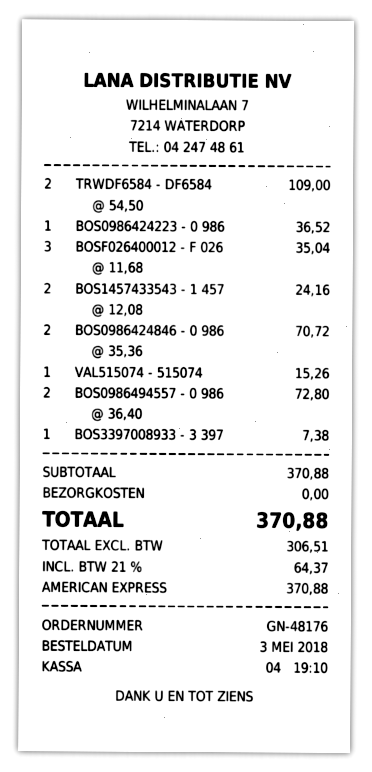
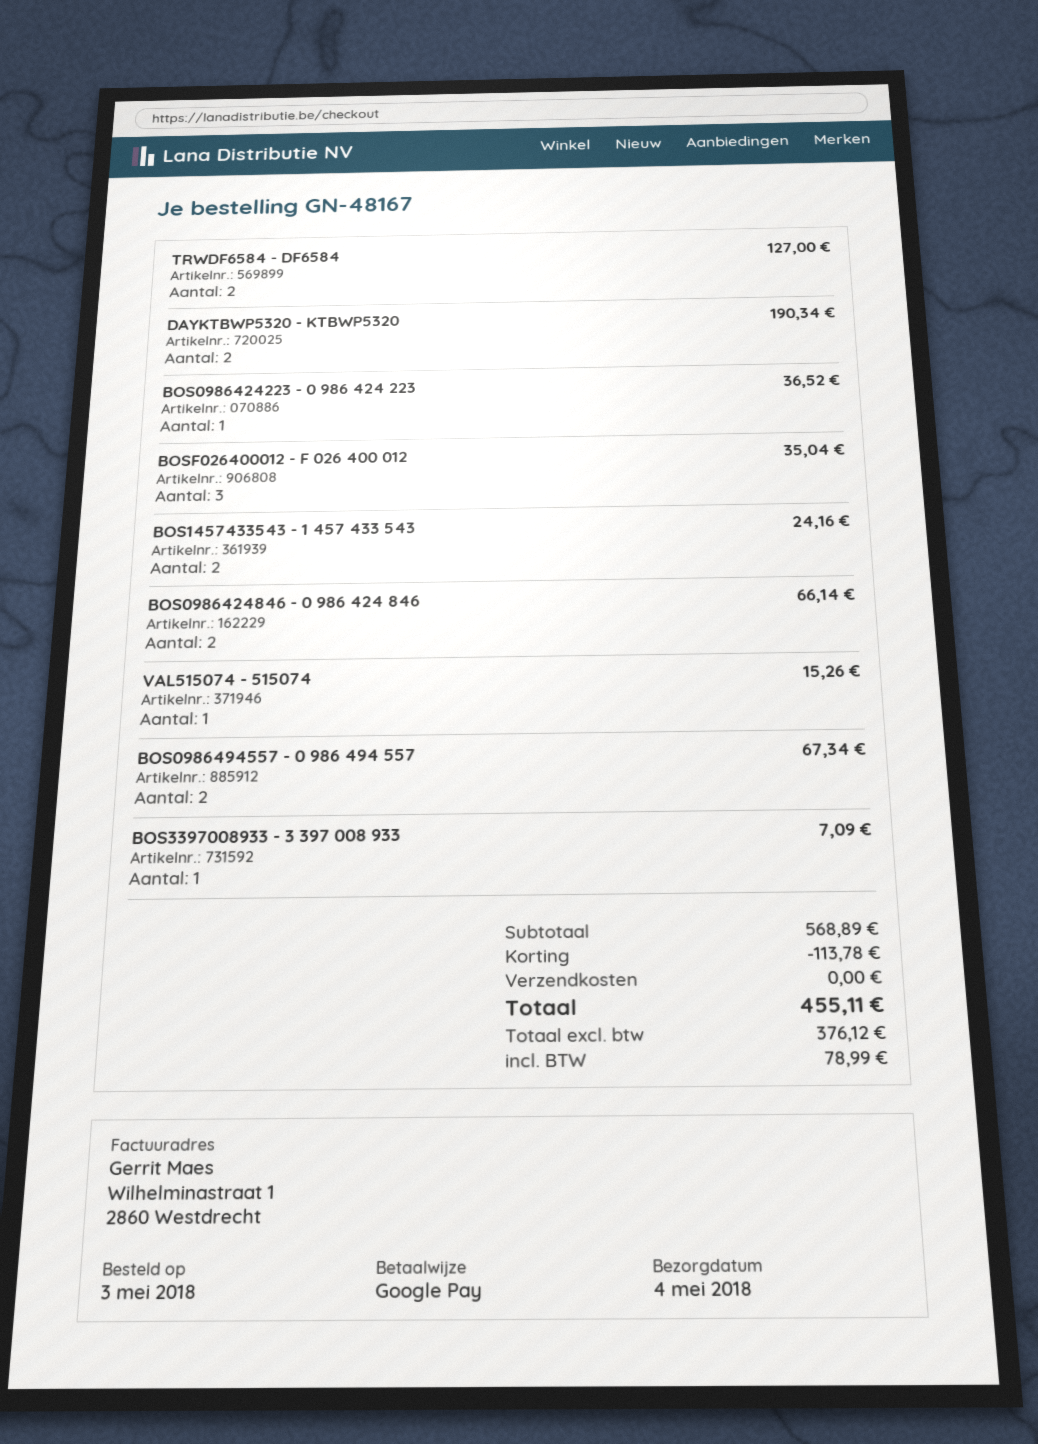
order number: GN-48176 -> GN-48167
payment method: American Express -> Google Pay
TRWDF6584 - DF6584: 2 for 109.00 -> 2 for 127.00
BOS0986424846 - 0 986: 2 for 70.72 -> 2 for 66.14
BOS0986494557 - 0 986: 2 for 72.80 -> 2 for 67.34
BOS3397008933 - 3 397: 1 for 7.38 -> 1 for 7.09
DAYKTBWP5320 - KTBWP5320: none -> 2 for 190.34
subtotal: 370.88 -> 568.89
discount: none -> 113.78
net: 306.51 -> 376.12
tax: 64.37 -> 78.99
total: 370.88 -> 455.11

